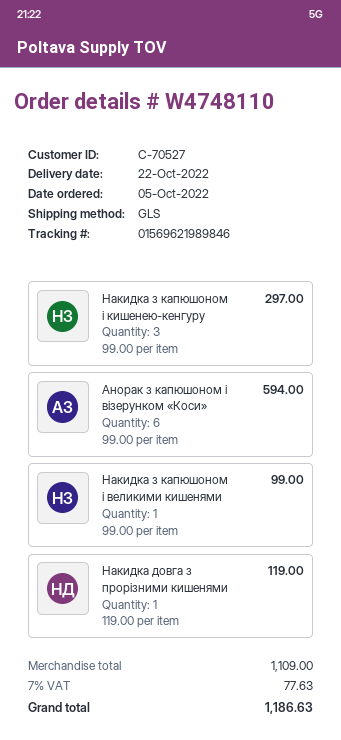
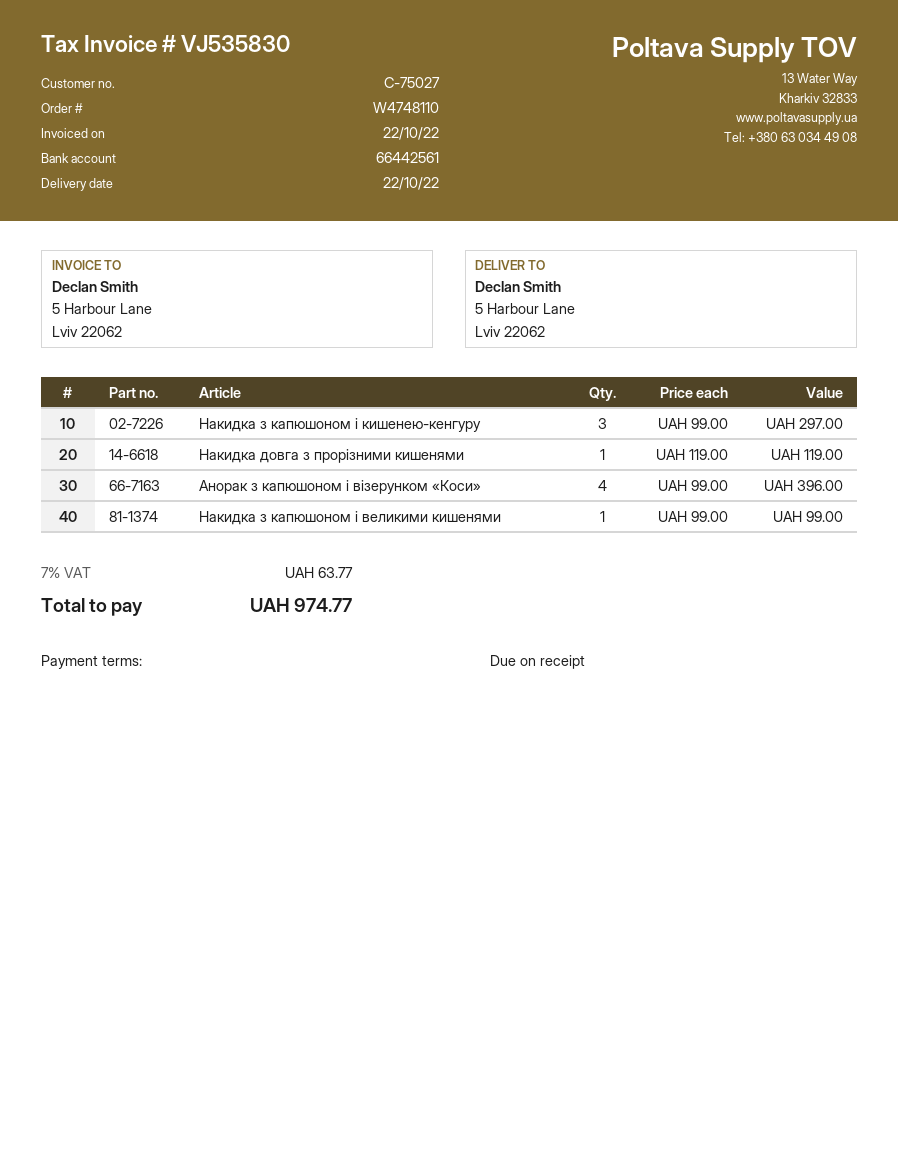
customer number: C-70527 -> C-75027
Анорак з капюшоном і візерунком «Коси»: 6 x 99.00 = 594.00 -> 4 x 99.00 = 396.00
tax: 7% = 77.63 -> 7% = 63.77
total: 1186.63 -> 974.77

